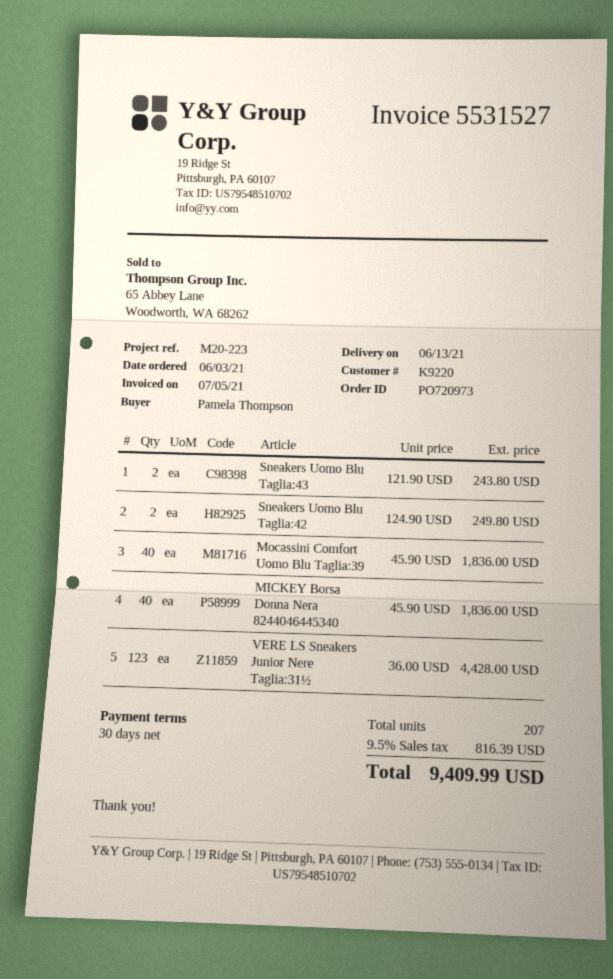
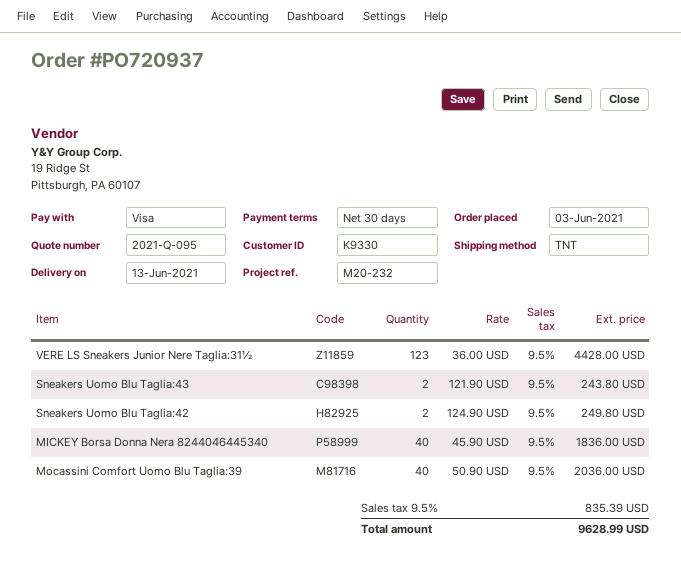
order number: PO720973 -> PO720937
customer number: K9220 -> K9330
reference: M20-223 -> M20-232
Mocassini Comfort Uomo Blu Taglia:39: 40 x 45.90 = 1836.00 -> 40 x 50.90 = 2036.00
tax: 9.5% = 816.39 -> 9.5% = 835.39
total: 9409.99 -> 9628.99

